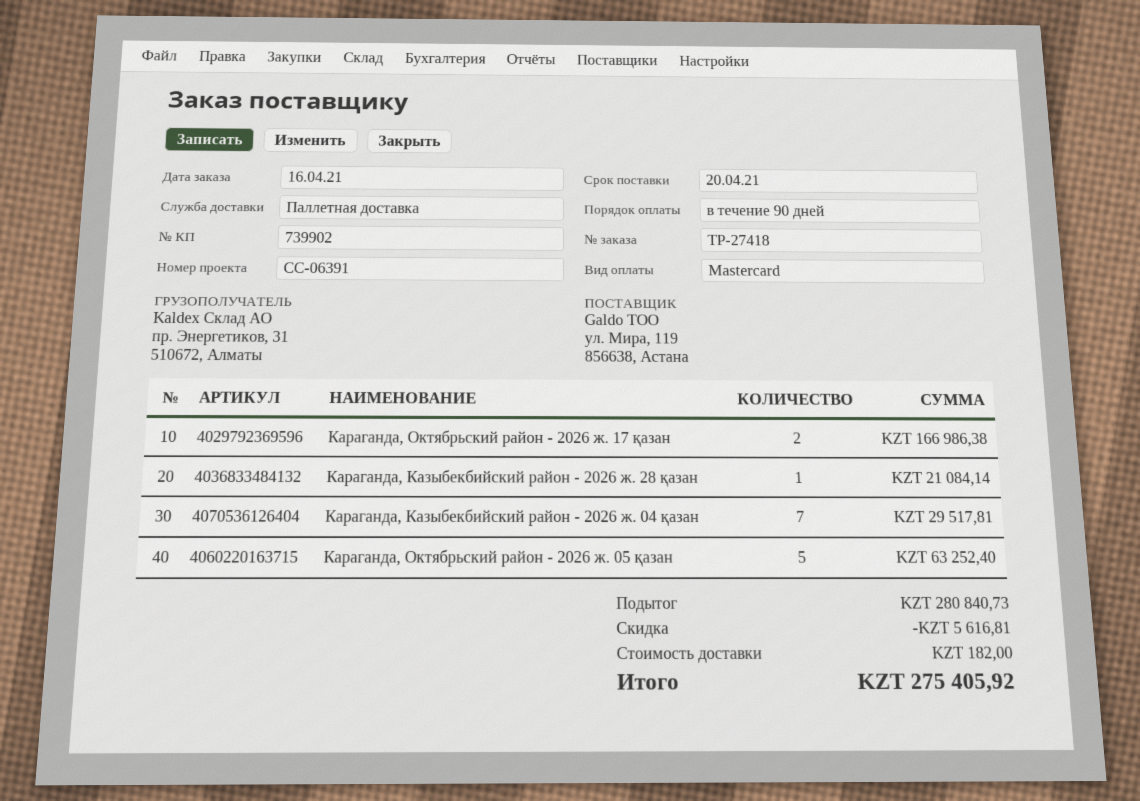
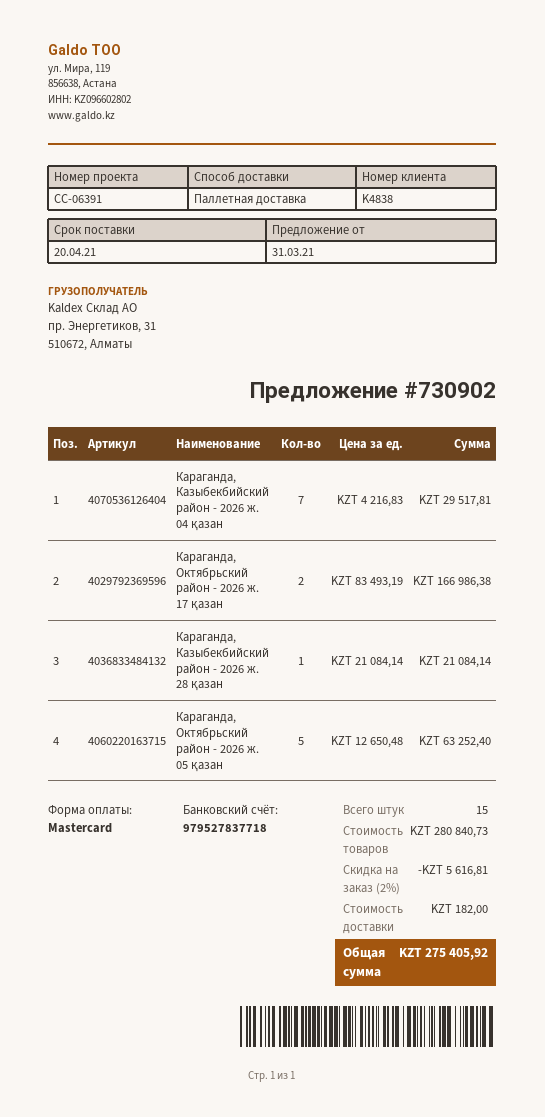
quote number: 739902 -> 730902

